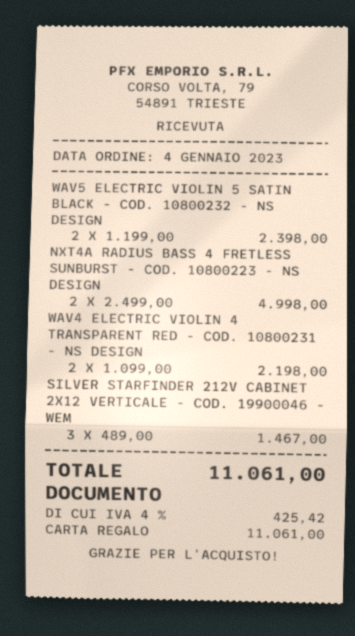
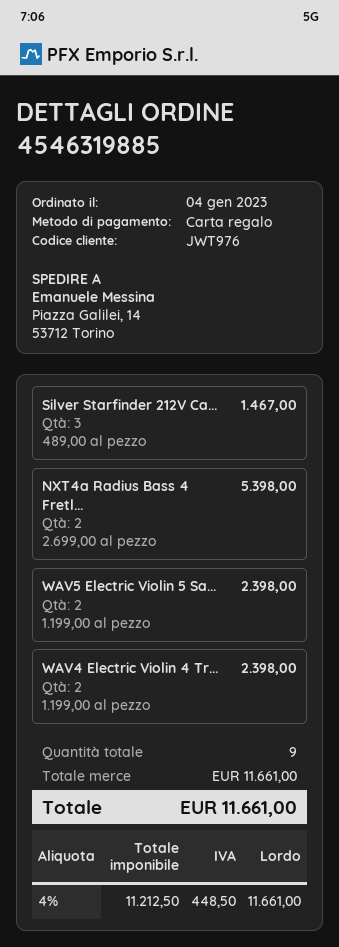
NXT4A RADIUS BASS 4 FRETLESS SUNBURST - COD. 10800223 - NS DESIGN: 2 x 2499.00 = 4998.00 -> 2 x 2699.00 = 5398.00
WAV4 ELECTRIC VIOLIN 4 TRANSPARENT RED - COD. 10800231 - NS DESIGN: 2 x 1099.00 = 2198.00 -> 2 x 1199.00 = 2398.00
tax: 4% = 425.42 -> 4% = 448.50
total: 11061.00 -> 11661.00

